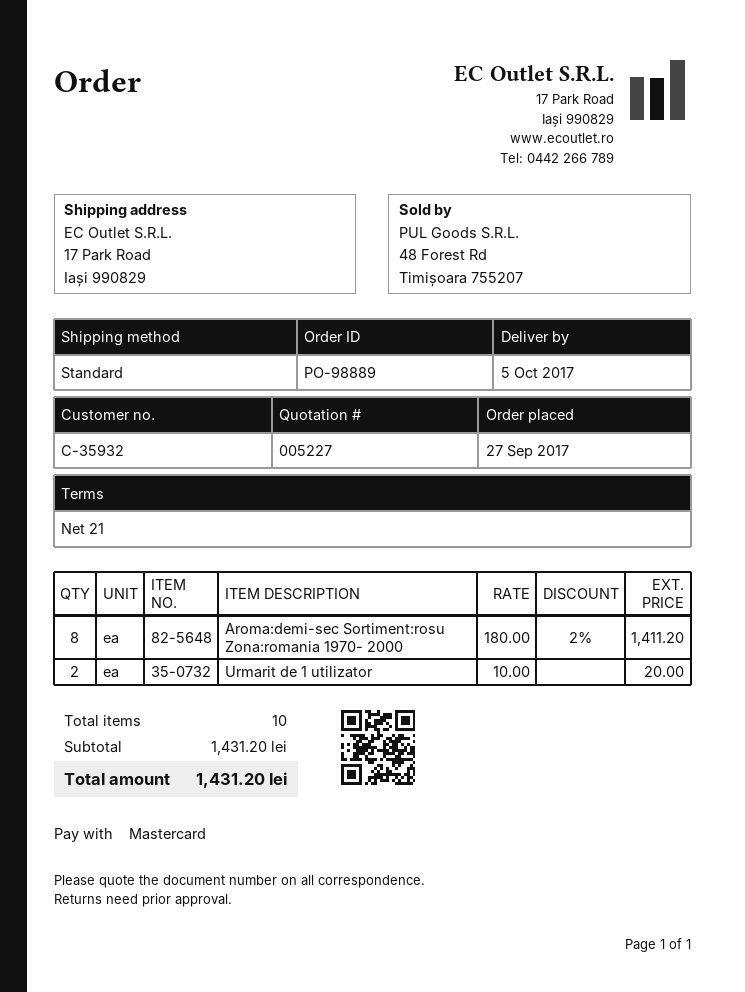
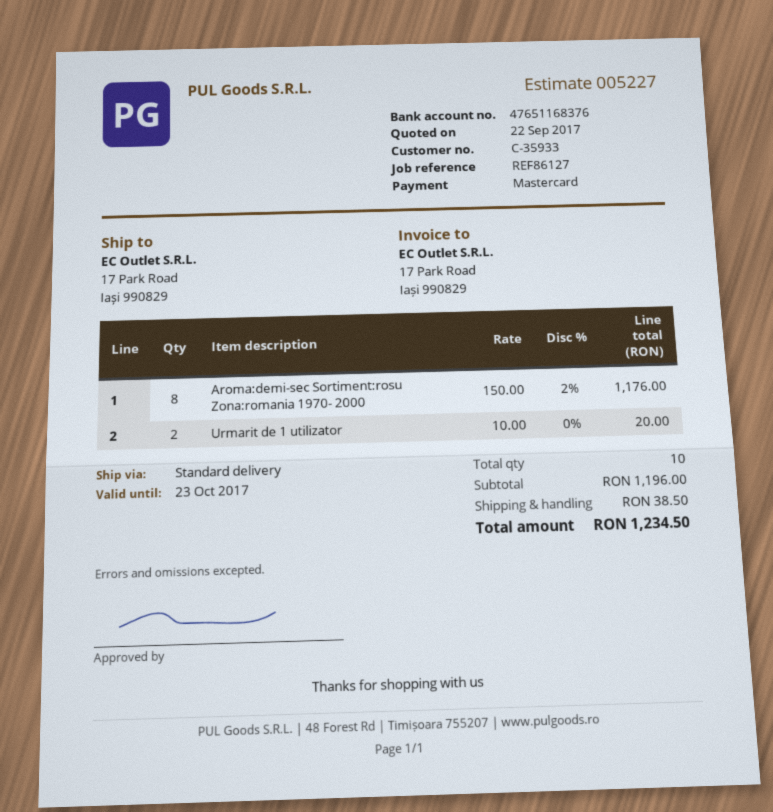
customer number: C-35932 -> C-35933
Aroma:demi-sec Sortiment:rosu Zona:romania 1970- 2000: 8 x 180.00 - 2% = 1411.20 -> 8 x 150.00 - 2% = 1176.00
subtotal: 1431.20 -> 1196.00
shipping: none -> 38.50
total: 1431.20 -> 1234.50

